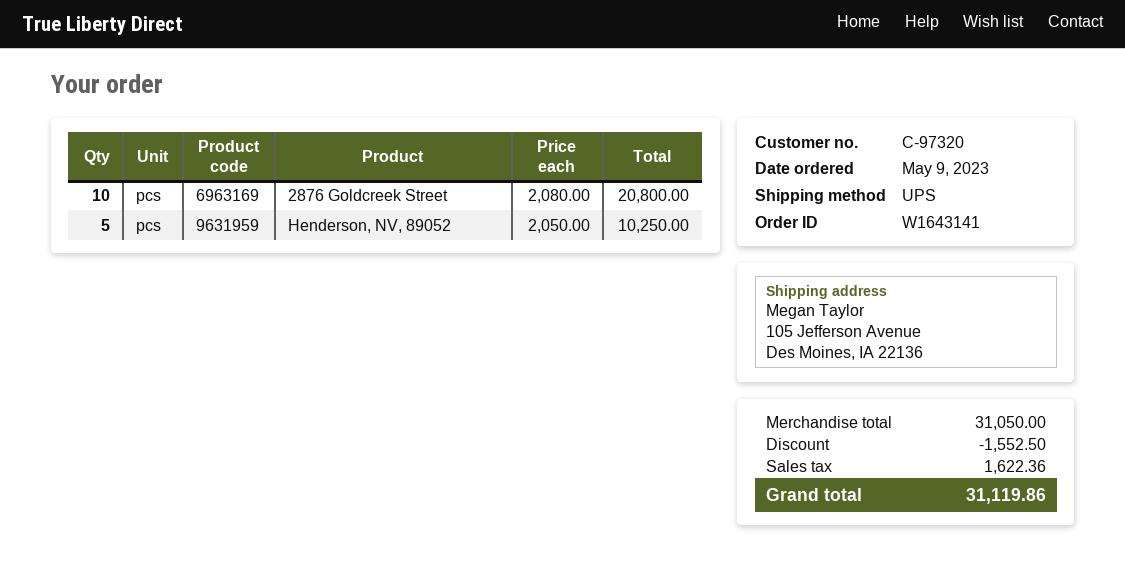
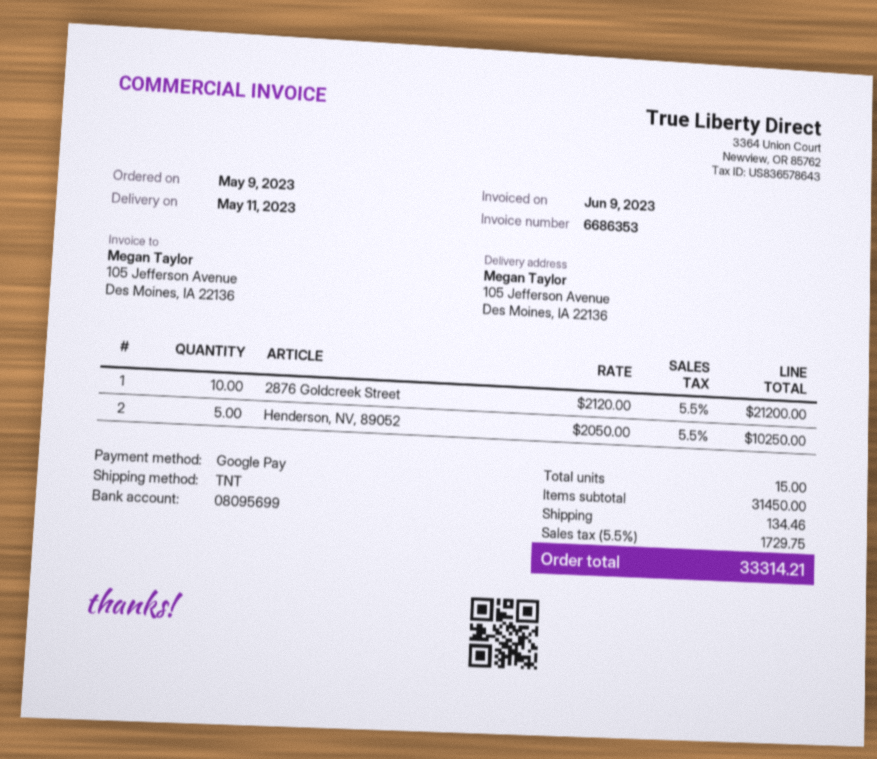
shipping method: UPS -> TNT
2876 Goldcreek Street: 10 x 2080.00 = 20800.00 -> 10 x 2120.00 = 21200.00
subtotal: 31050.00 -> 31450.00
discount: 1552.50 -> none
shipping: none -> 134.46
tax: 1622.36 -> 1729.75
total: 31119.86 -> 33314.21

